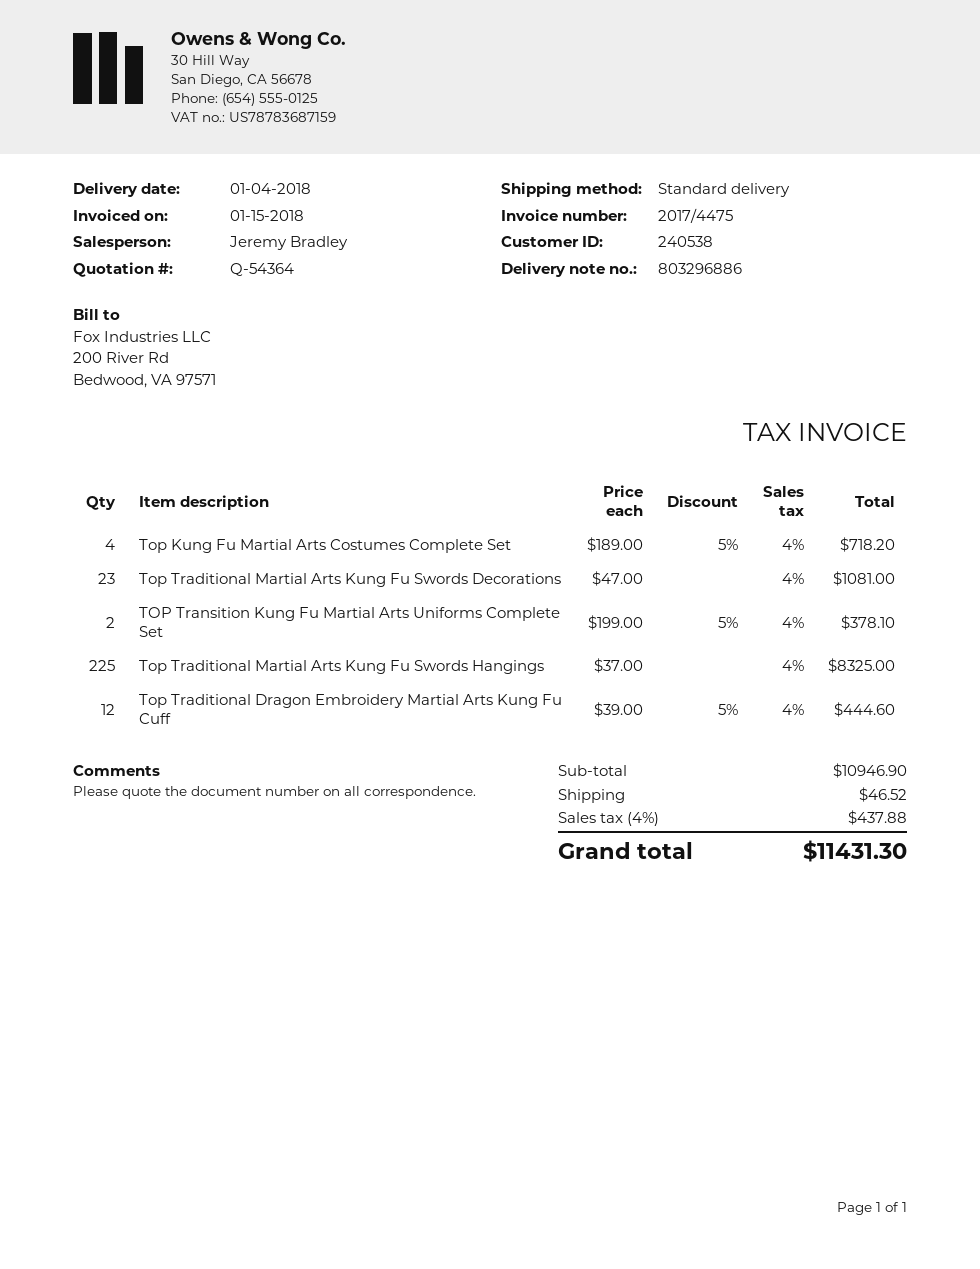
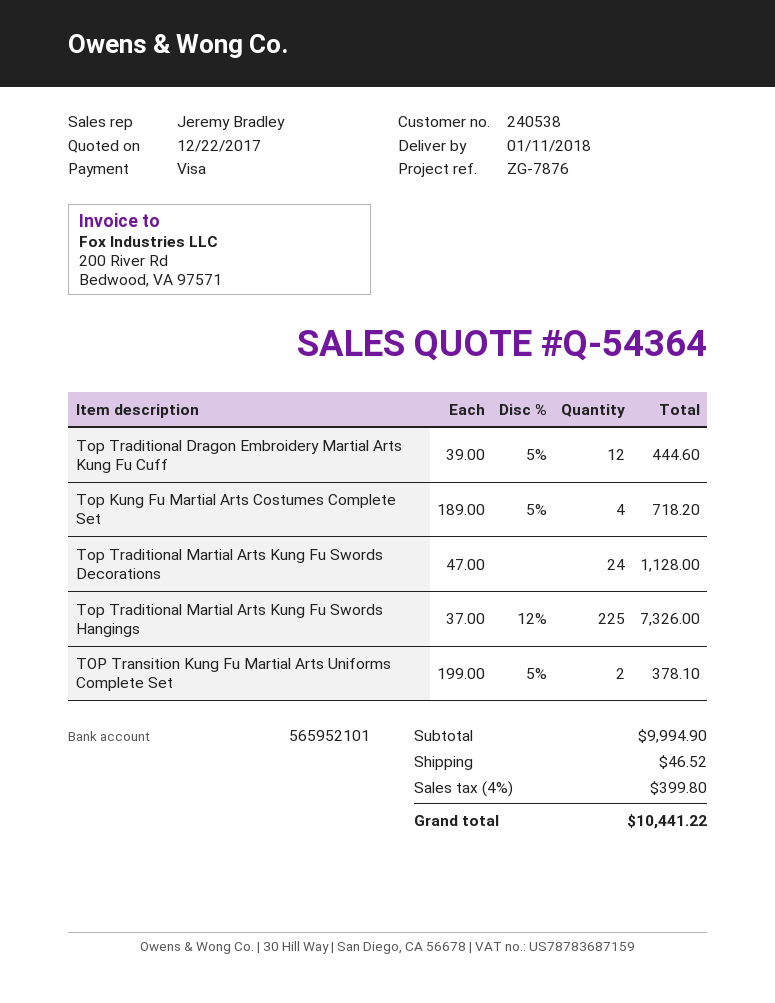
delivery date: 2018-01-04 -> 2018-01-11
Top Traditional Martial Arts Kung Fu Swords Decorations: 23 x 47.00 = 1081.00 -> 24 x 47.00 = 1128.00
Top Traditional Martial Arts Kung Fu Swords Hangings: 225 x 37.00 = 8325.00 -> 225 x 37.00 - 12% = 7326.00
subtotal: 10946.90 -> 9994.90
tax: 4% = 437.88 -> 4% = 399.80
total: 11431.30 -> 10441.22

